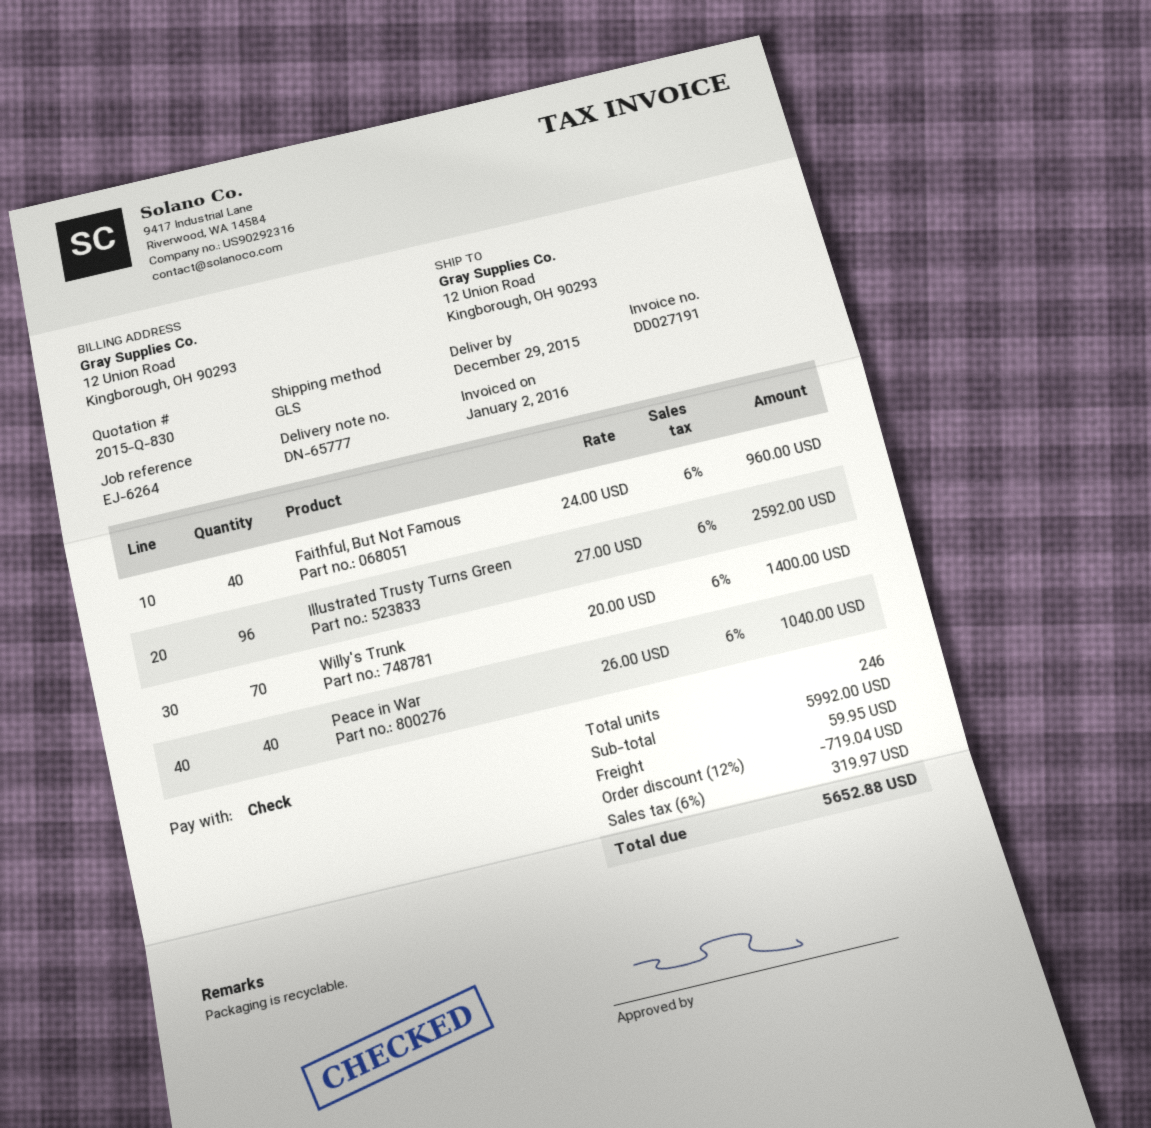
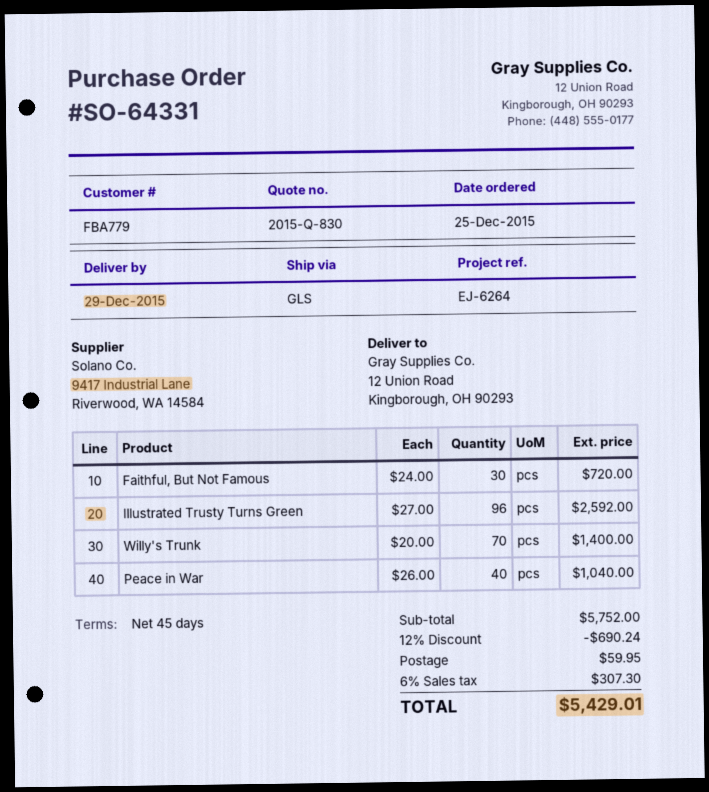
Faithful, But Not Famous: 40 x 24.00 = 960.00 -> 30 x 24.00 = 720.00
subtotal: 5992.00 -> 5752.00
discount: 12% = 719.04 -> 12% = 690.24
tax: 6% = 319.97 -> 6% = 307.30
total: 5652.88 -> 5429.01

